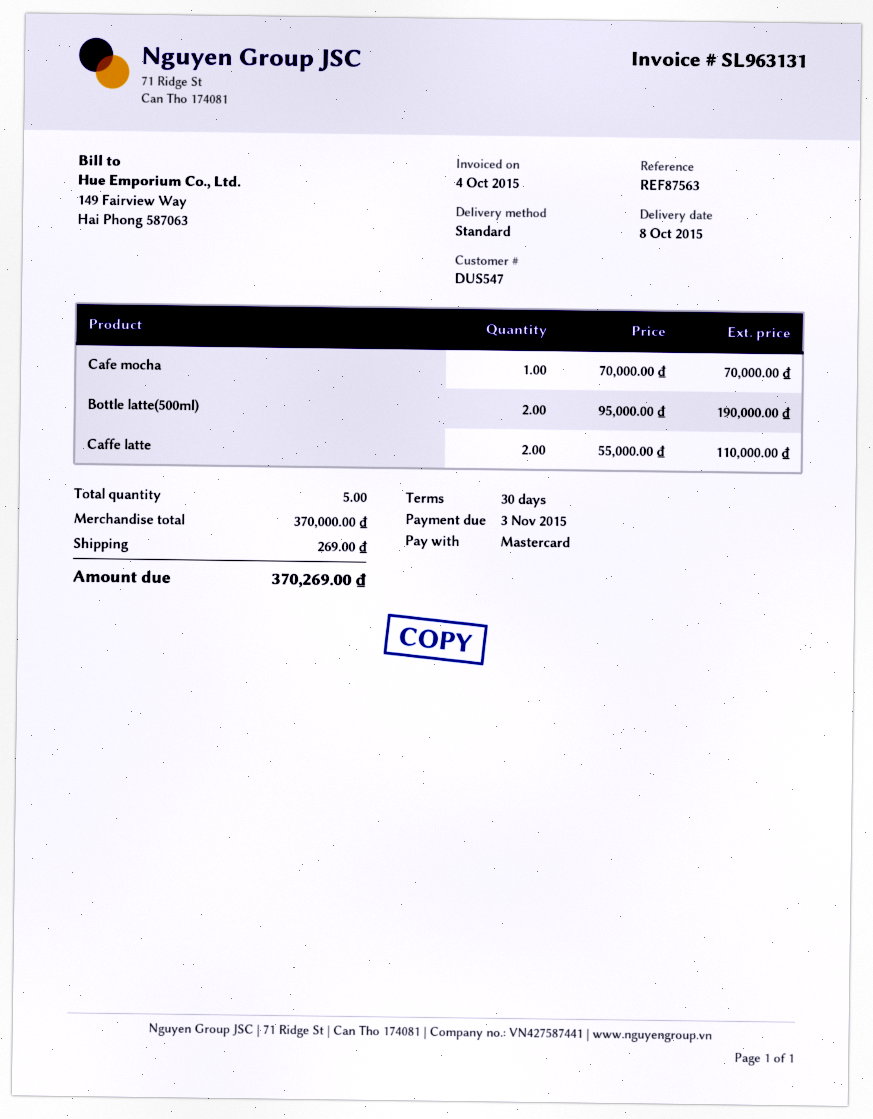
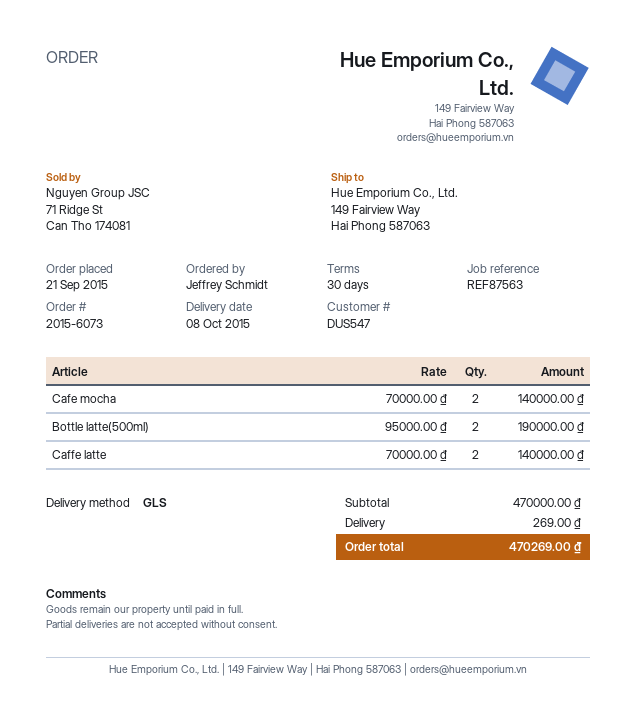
shipping method: standard -> GLS
Cafe mocha: 1 x 70000.00 = 70000.00 -> 2 x 70000.00 = 140000.00
Caffe latte: 2 x 55000.00 = 110000.00 -> 2 x 70000.00 = 140000.00
subtotal: 370000.00 -> 470000.00
total: 370269.00 -> 470269.00

